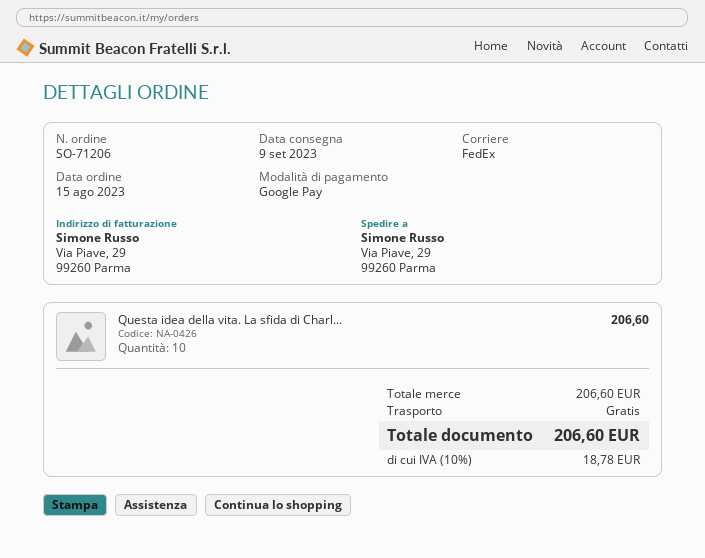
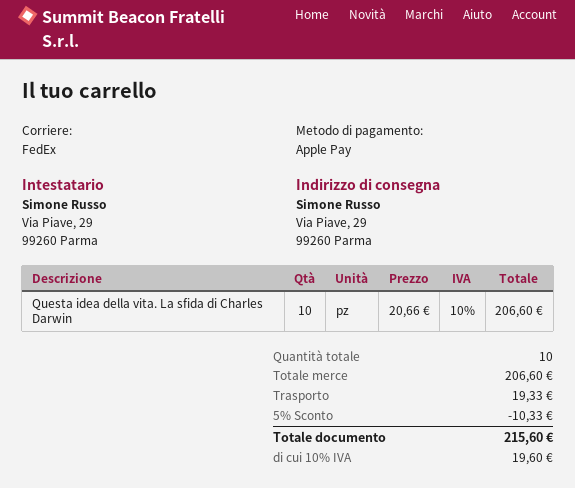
payment method: Google Pay -> Apple Pay
discount: none -> 5% = 10.33
shipping: 0.00 -> 19.33
tax: 10% = 18.78 -> 10% = 19.60
total: 206.60 -> 215.60

